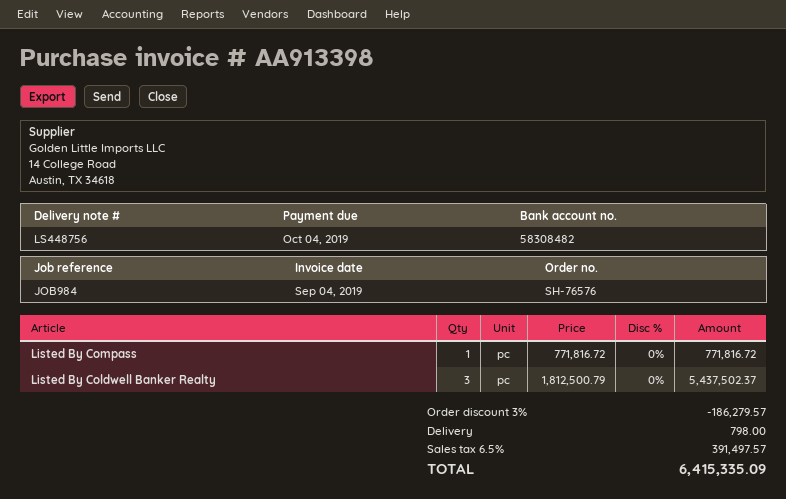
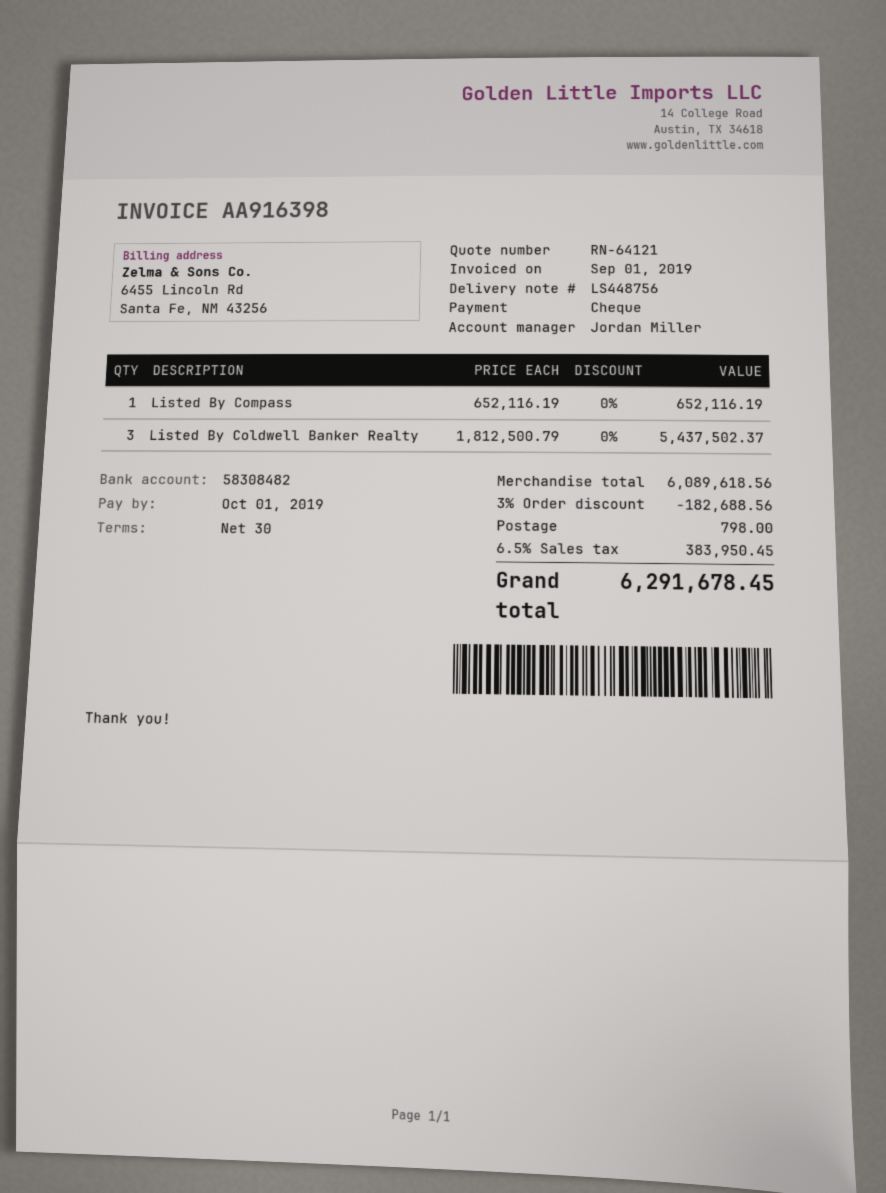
invoice number: AA913398 -> AA916398
invoice date: 2019-09-04 -> 2019-09-01
due date: 2019-10-04 -> 2019-10-01
Listed By Compass: 1 x 771816.72 = 771816.72 -> 1 x 652116.19 = 652116.19
discount: 3% = 186279.57 -> 3% = 182688.56
tax: 6.5% = 391497.57 -> 6.5% = 383950.45
total: 6415335.09 -> 6291678.45

